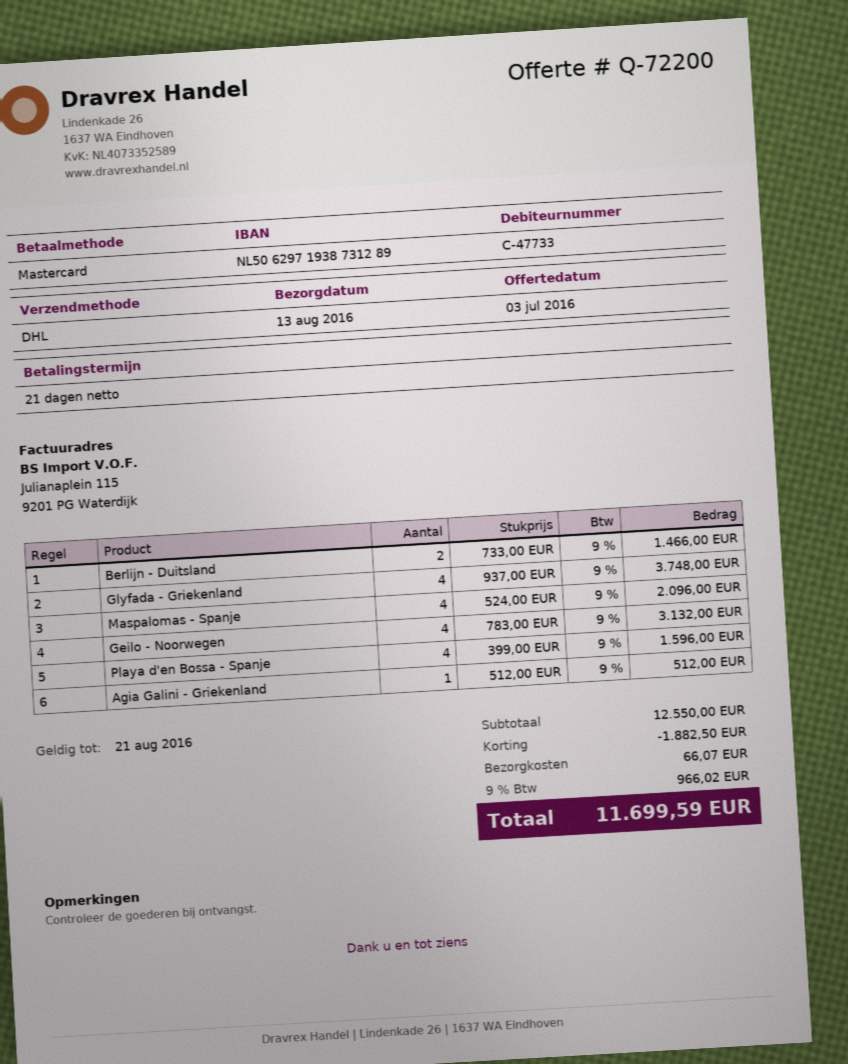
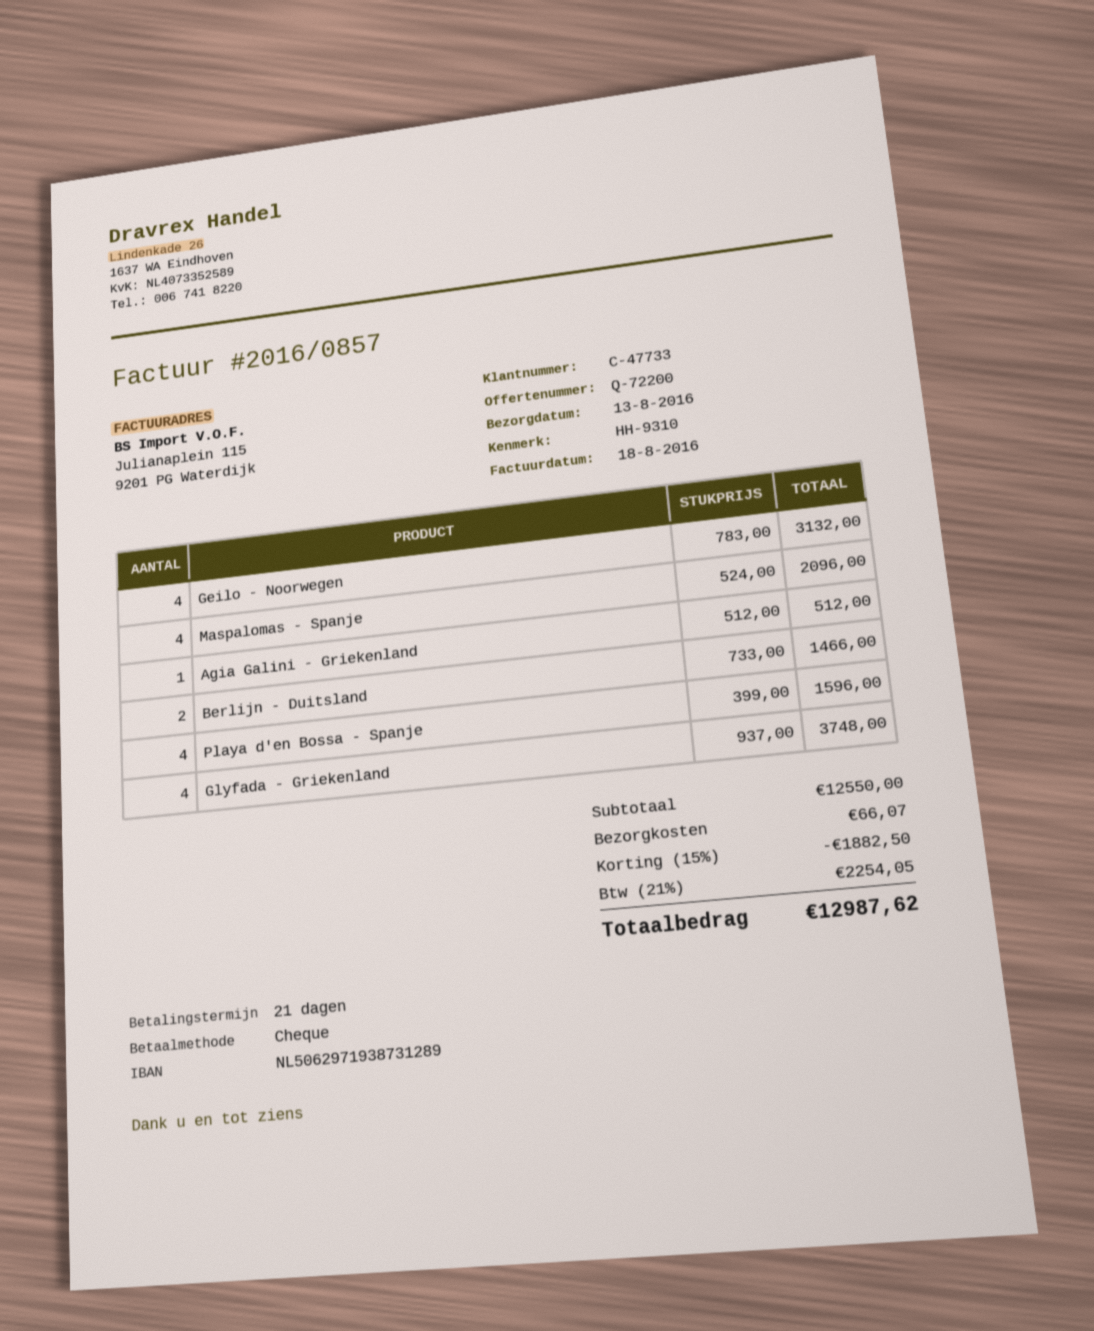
payment method: Mastercard -> cheque
tax: 9% = 966.02 -> 21% = 2254.05
total: 11699.59 -> 12987.62

